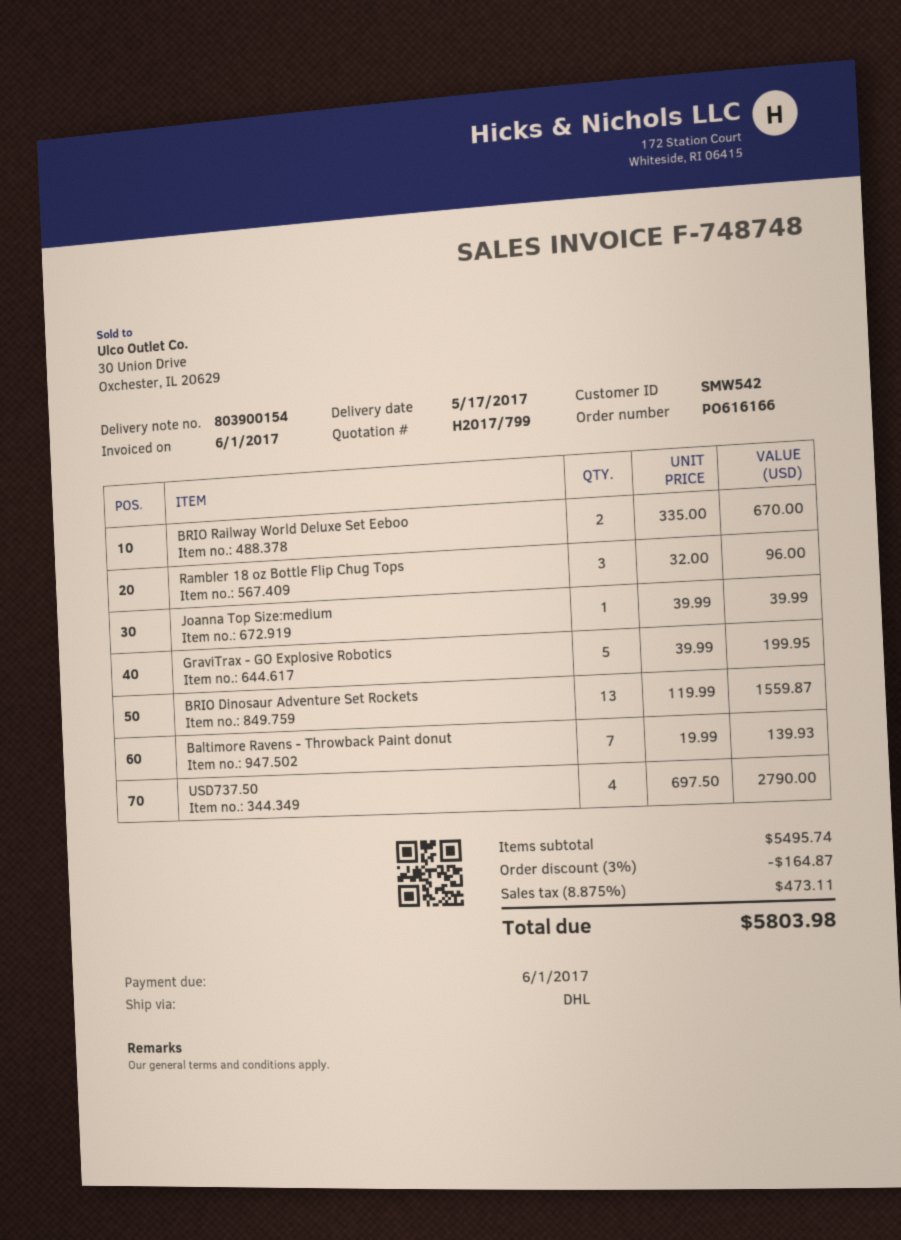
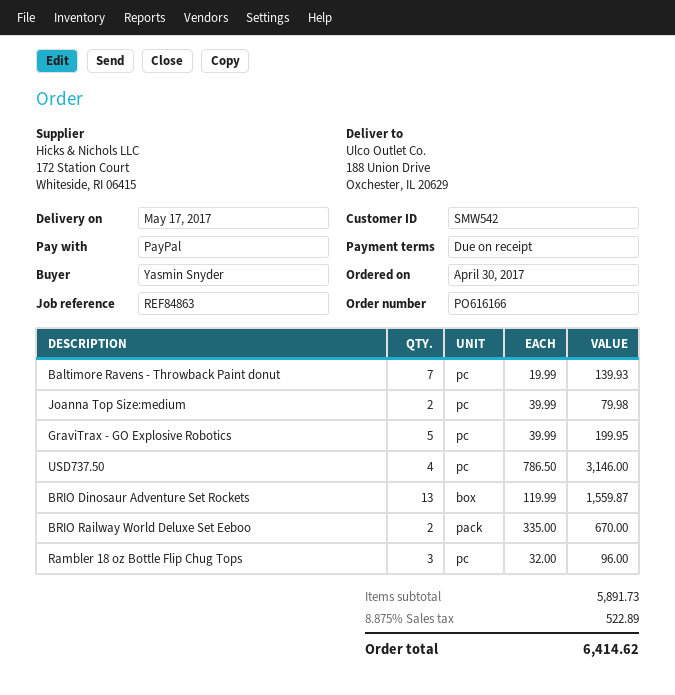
Joanna Top Size:medium: 1 x 39.99 = 39.99 -> 2 x 39.99 = 79.98
USD737.50: 4 x 697.50 = 2790.00 -> 4 x 786.50 = 3146.00
subtotal: 5495.74 -> 5891.73
discount: 3% = 164.87 -> none
tax: 8.875% = 473.11 -> 8.875% = 522.89
total: 5803.98 -> 6414.62

